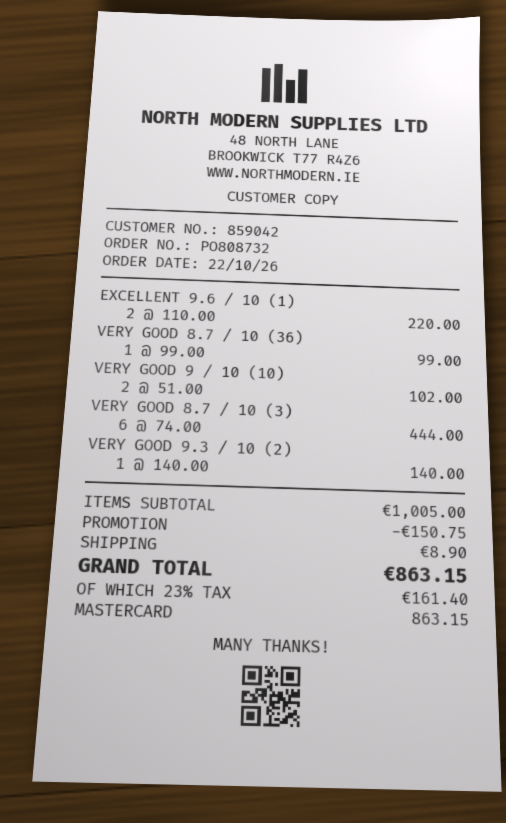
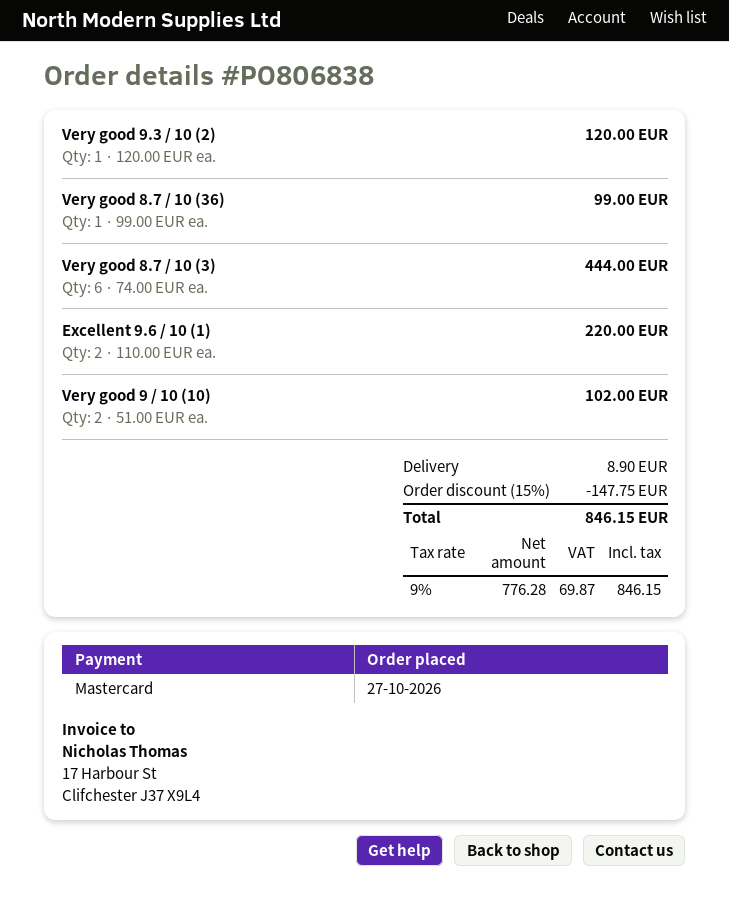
order number: PO808732 -> PO806838
order date: 2026-10-22 -> 2026-10-27
VERY GOOD 9.3 / 10 (2): 1 x 140.00 = 140.00 -> 1 x 120.00 = 120.00
discount: 150.75 -> 147.75
tax: 23% = 161.40 -> 9% = 69.87
total: 863.15 -> 846.15

